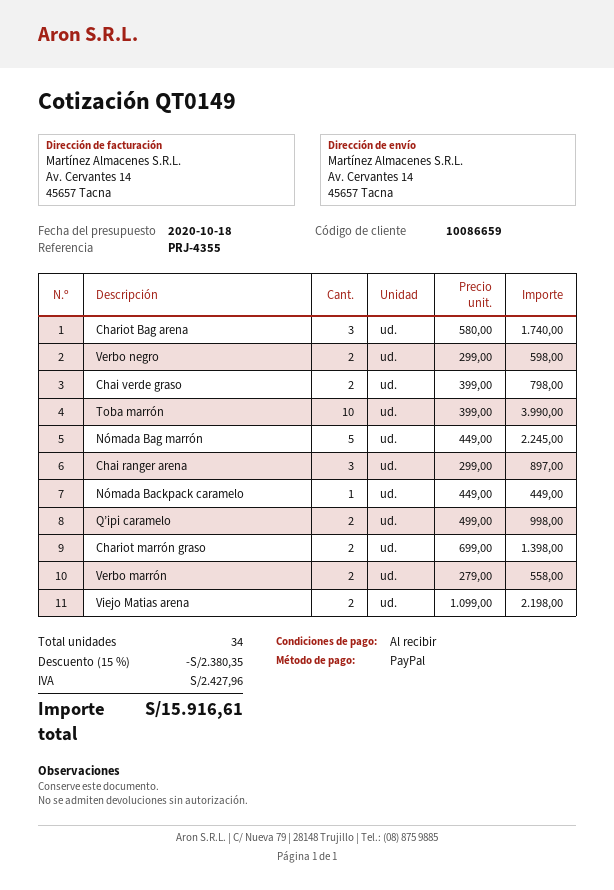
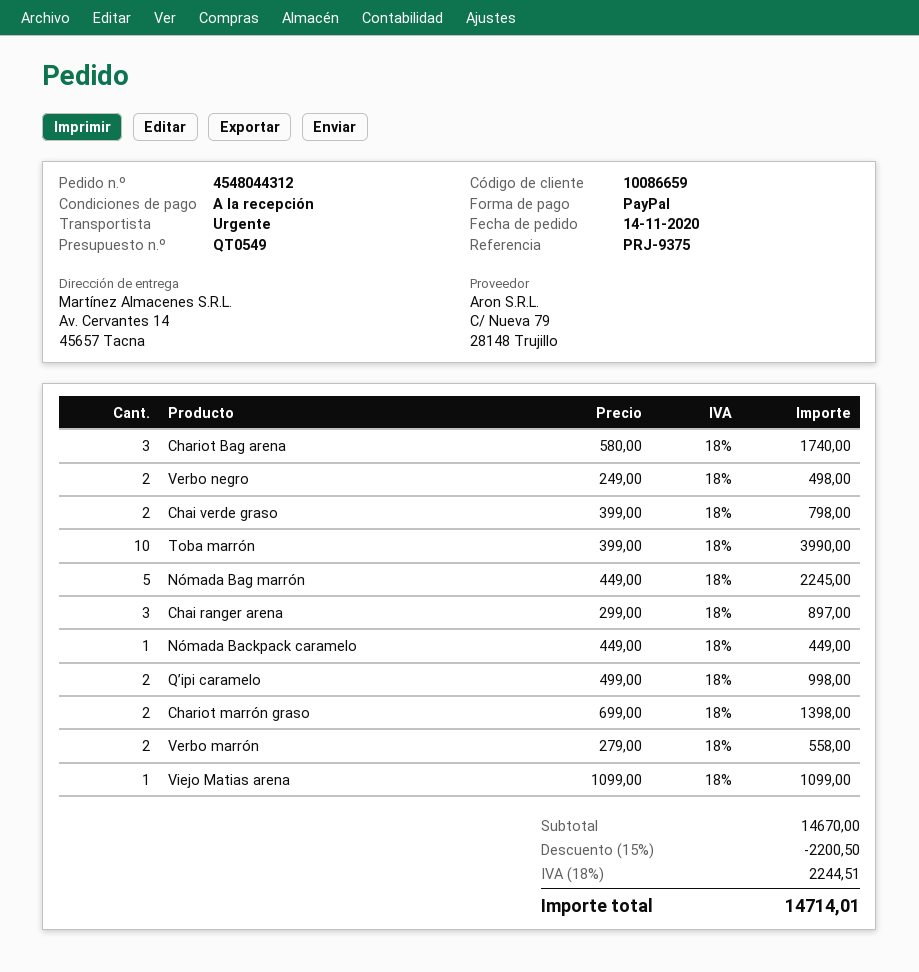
quote number: QT0149 -> QT0549
reference: PRJ-4355 -> PRJ-9375
Verbo negro: 2 x 299.00 = 598.00 -> 2 x 249.00 = 498.00
Viejo Matias arena: 2 x 1099.00 = 2198.00 -> 1 x 1099.00 = 1099.00
discount: 15% = 2380.35 -> 15% = 2200.50
tax: 2427.96 -> 2244.51
total: 15916.61 -> 14714.01

